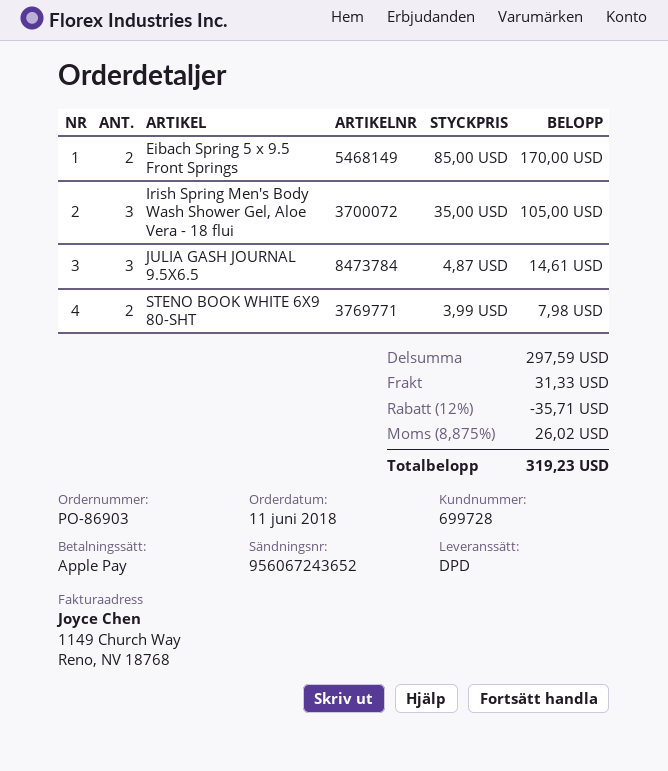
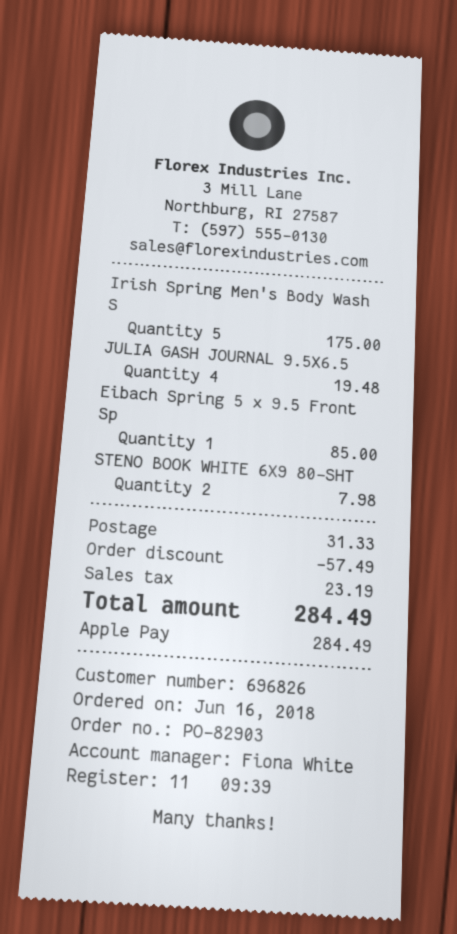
order number: PO-86903 -> PO-82903
order date: 2018-06-11 -> 2018-06-16
customer number: 699728 -> 696826
Eibach Spring 5 x 9.5 Front Springs: 2 for 170.00 -> 1 for 85.00
Irish Spring Men's Body Wash Shower Gel, Aloe Vera - 18 flui: 3 for 105.00 -> 5 for 175.00
JULIA GASH JOURNAL 9.5X6.5: 3 for 14.61 -> 4 for 19.48
discount: 35.71 -> 57.49
tax: 26.02 -> 23.19
total: 319.23 -> 284.49

